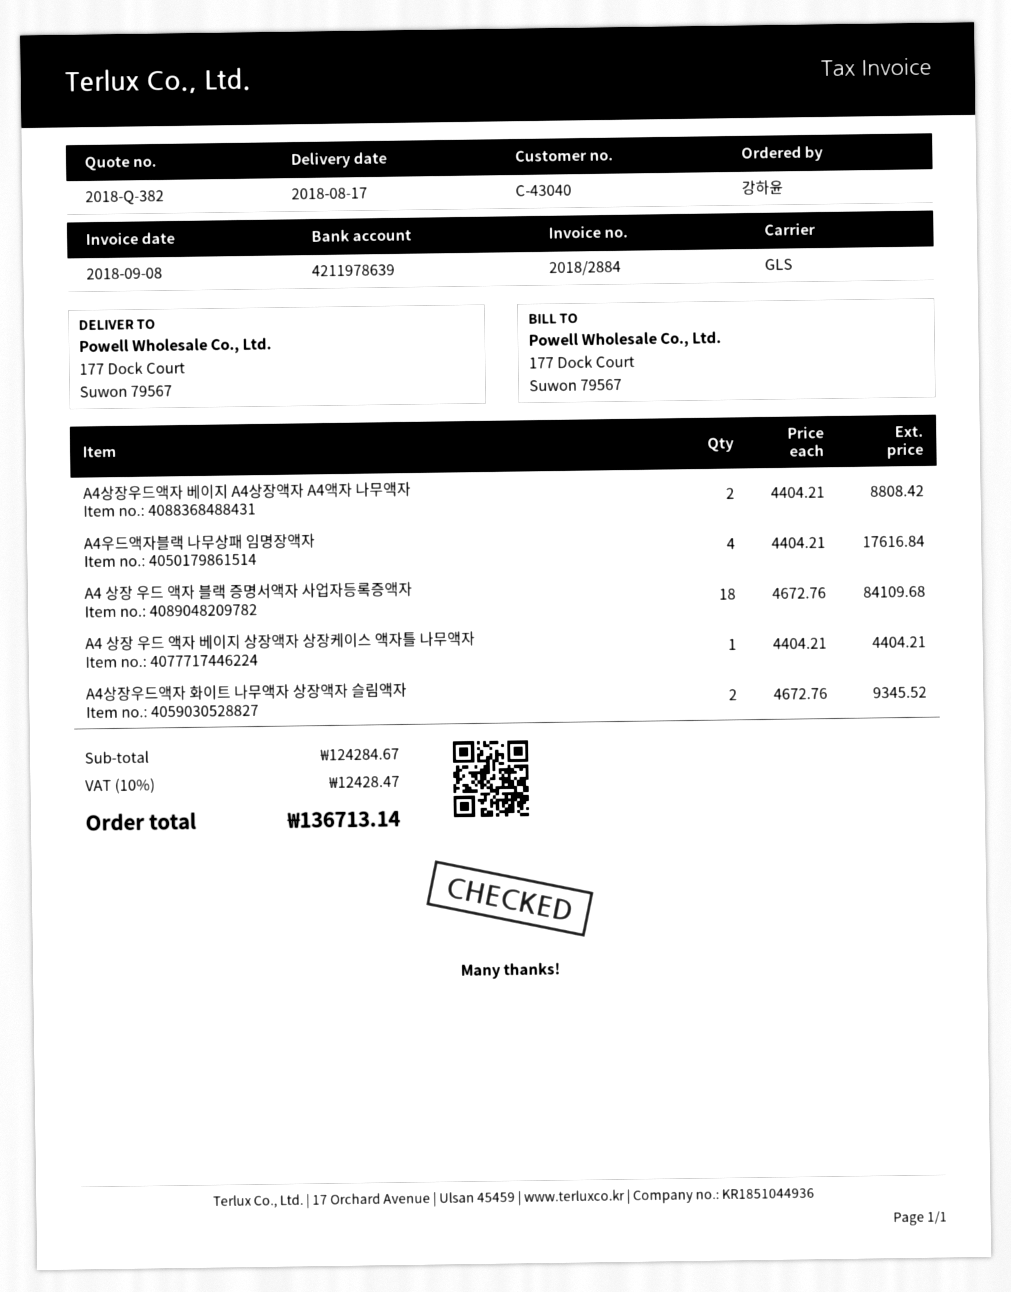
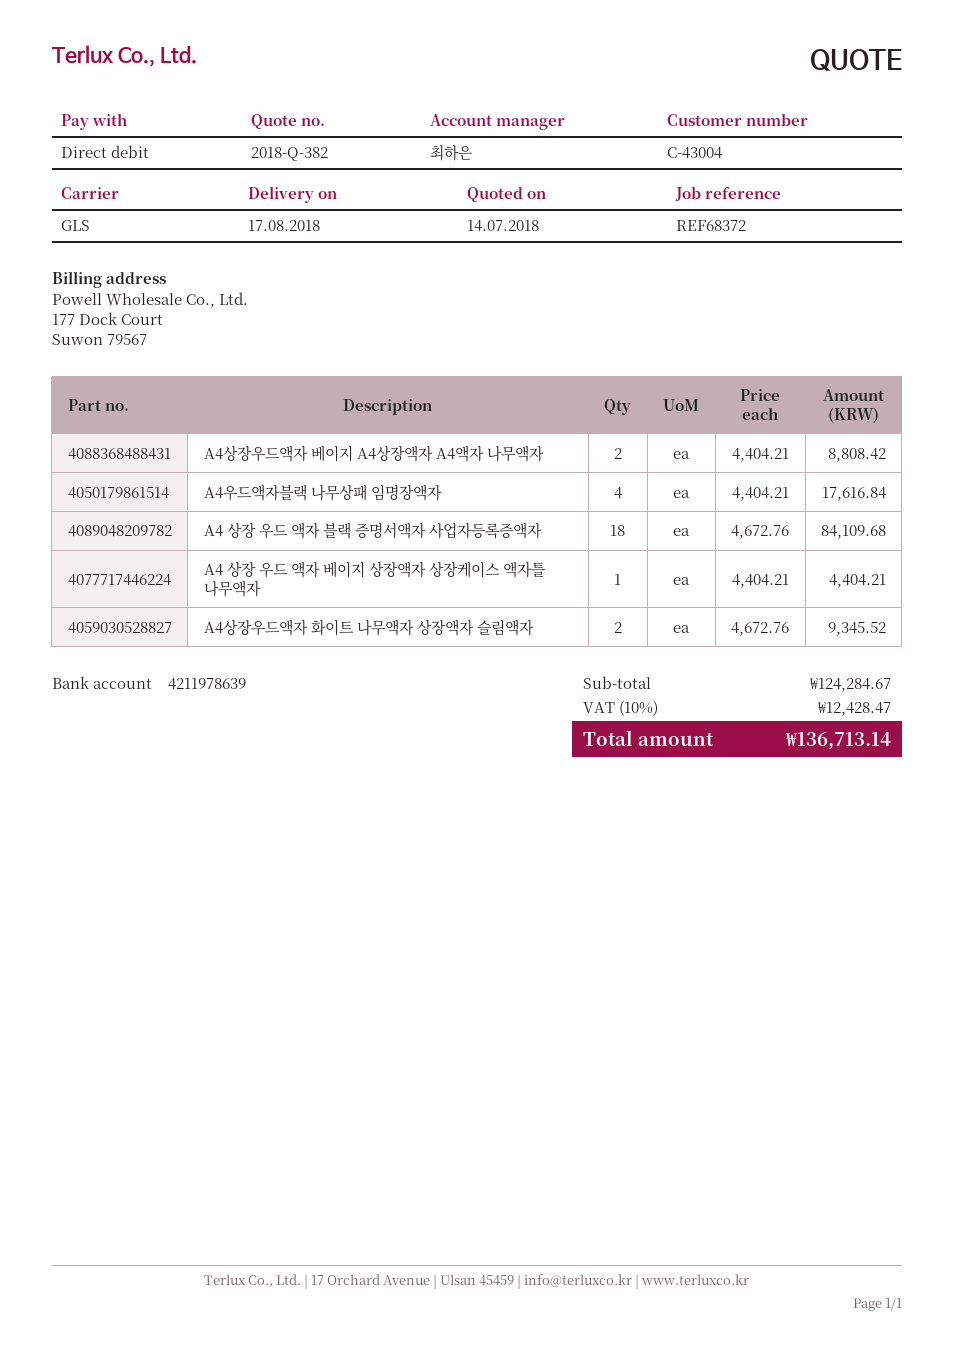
customer number: C-43040 -> C-43004

